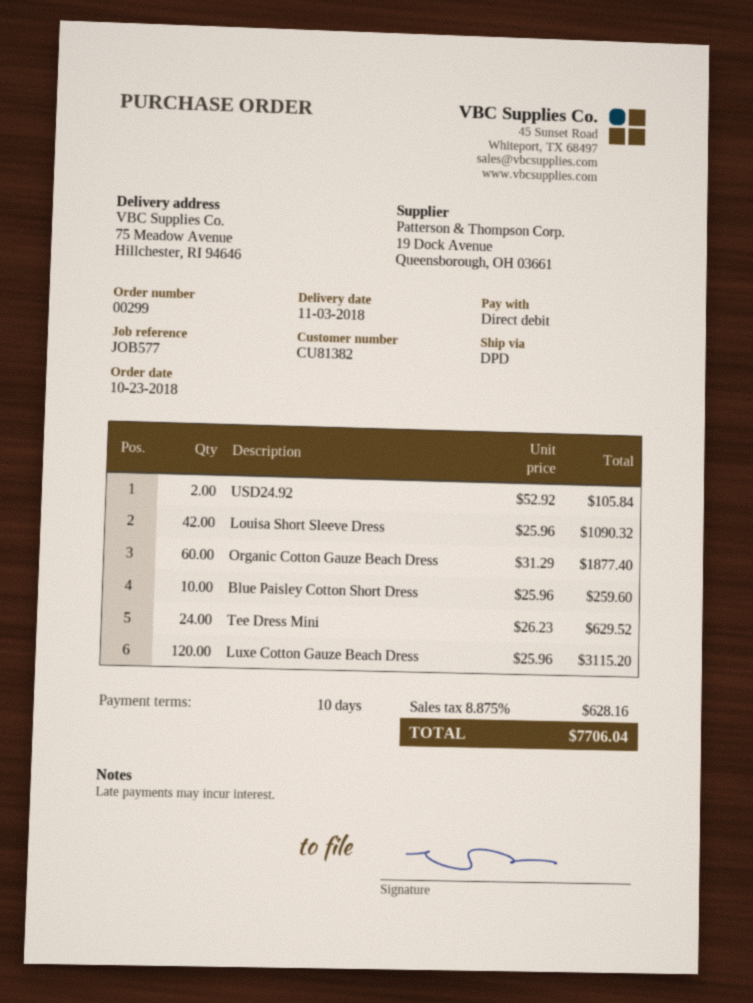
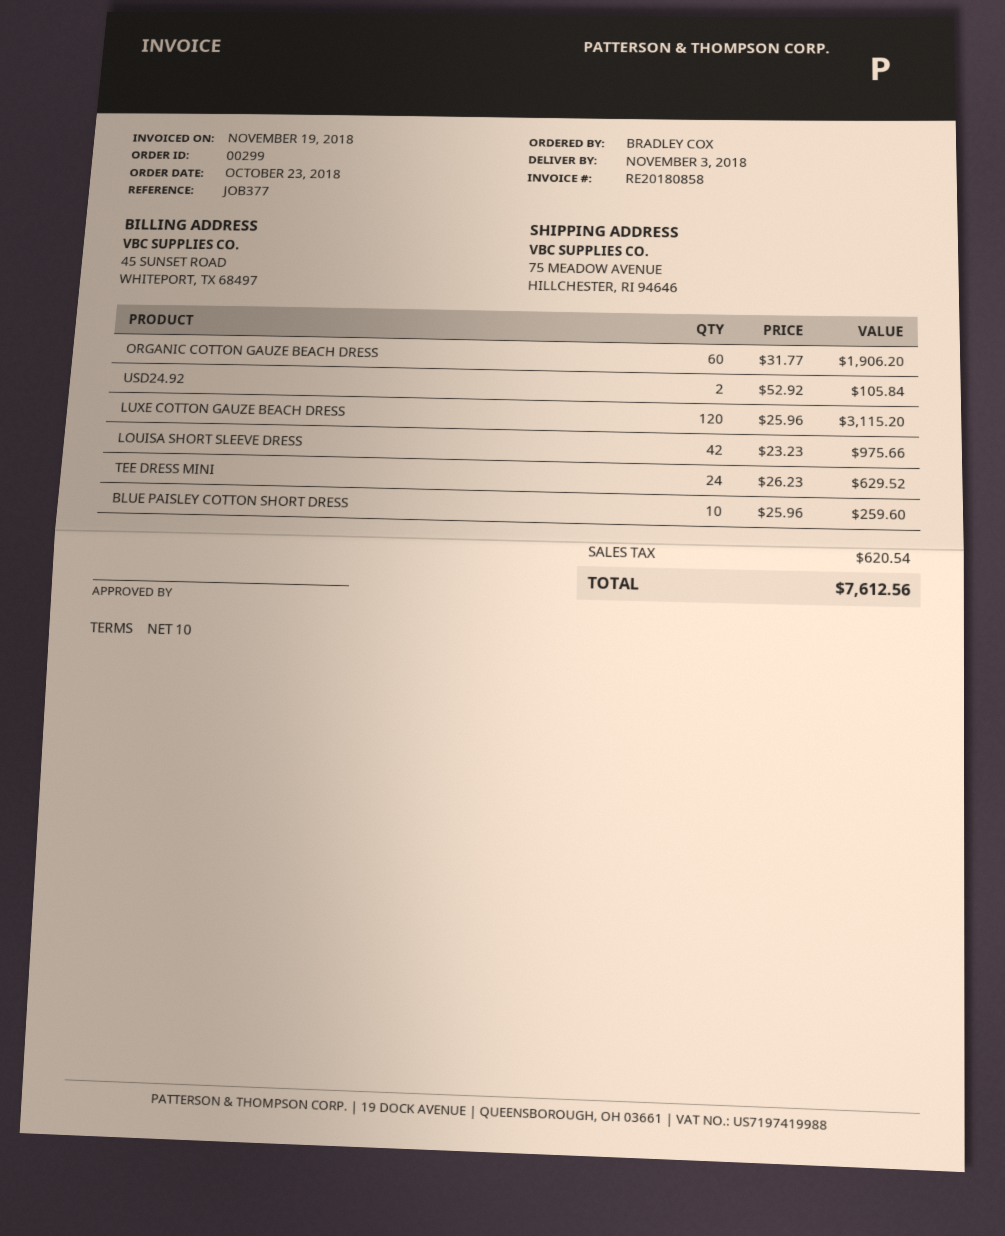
reference: JOB577 -> JOB377
Louisa Short Sleeve Dress: 42 x 25.96 = 1090.32 -> 42 x 23.23 = 975.66
Organic Cotton Gauze Beach Dress: 60 x 31.29 = 1877.40 -> 60 x 31.77 = 1906.20
tax: 628.16 -> 620.54
total: 7706.04 -> 7612.56

